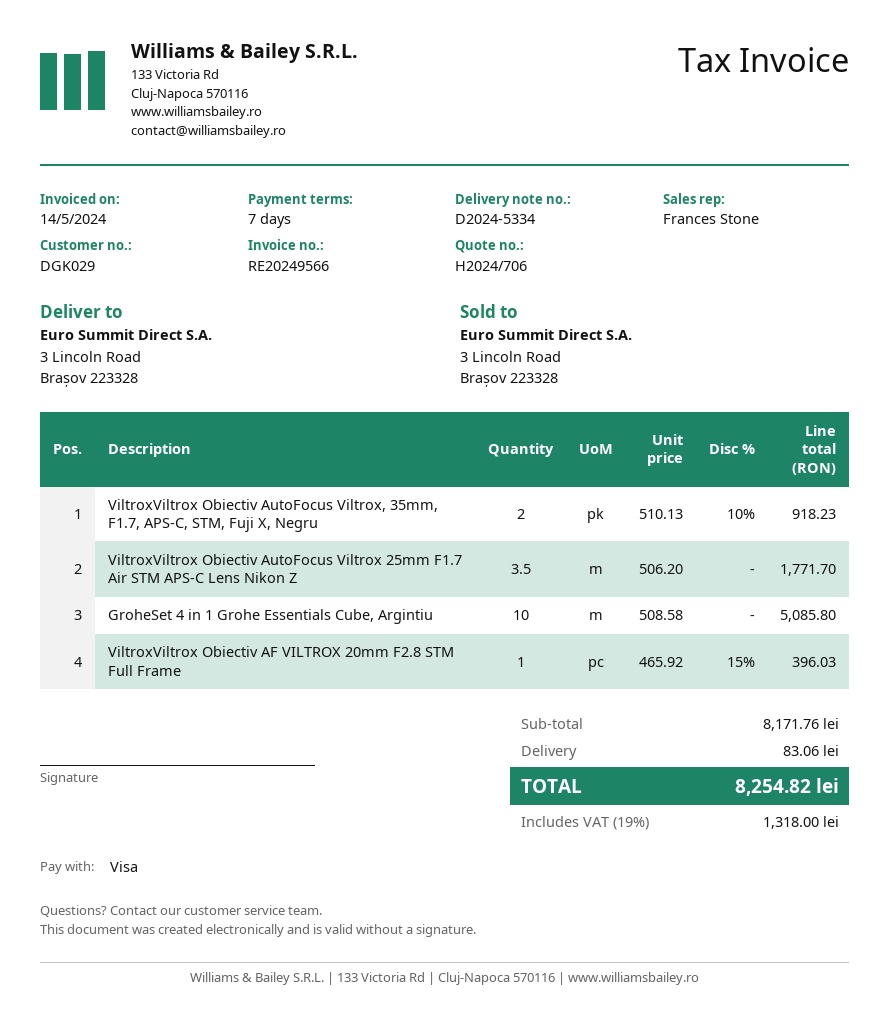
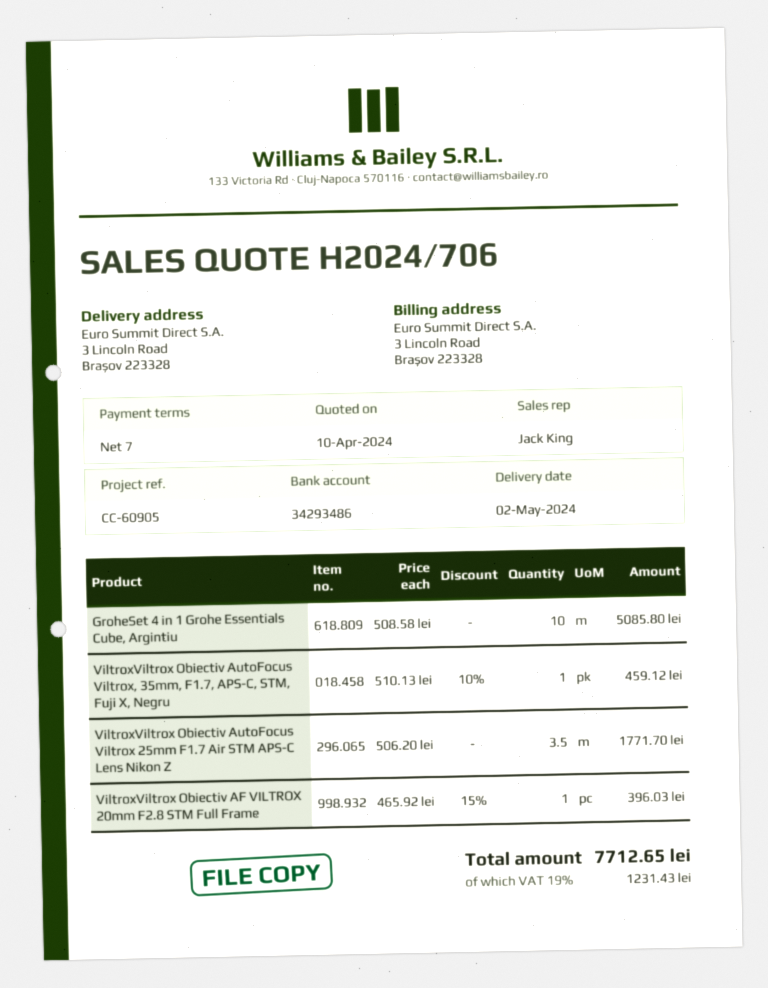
sales rep: Frances Stone -> Jack King
ViltroxViltrox Obiectiv AutoFocus Viltrox, 35mm, F1.7, APS-C, STM, Fuji X, Negru: 2 x 510.13 - 10% = 918.23 -> 1 x 510.13 - 10% = 459.12
shipping: 83.06 -> none
tax: 19% = 1318.00 -> 19% = 1231.43
total: 8254.82 -> 7712.65

